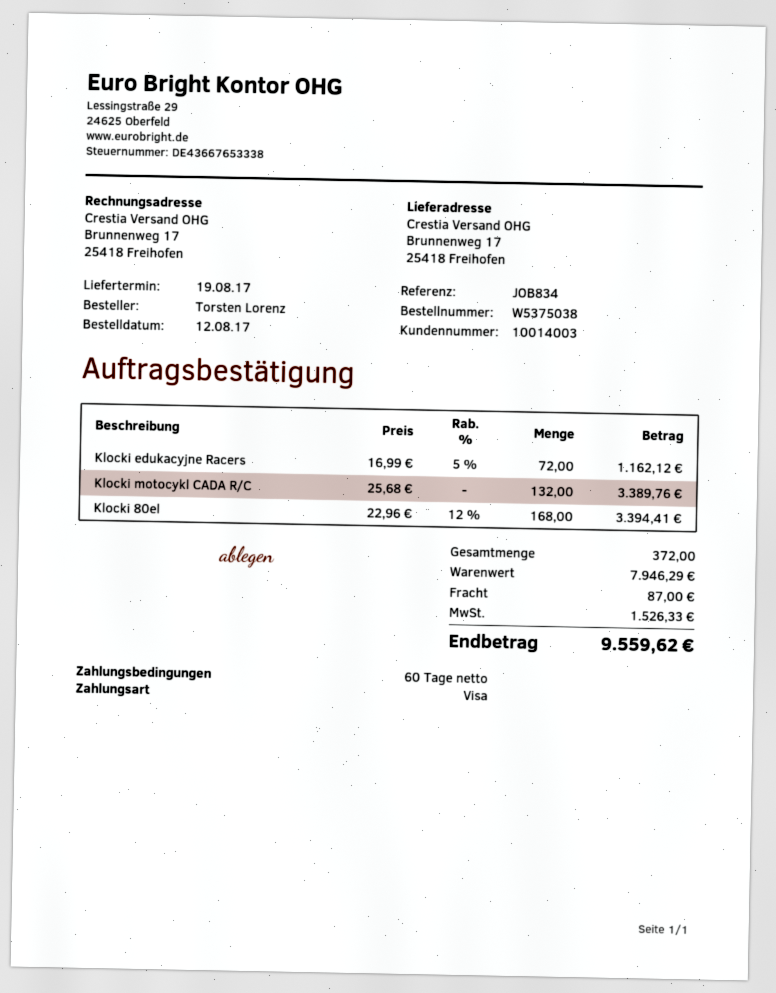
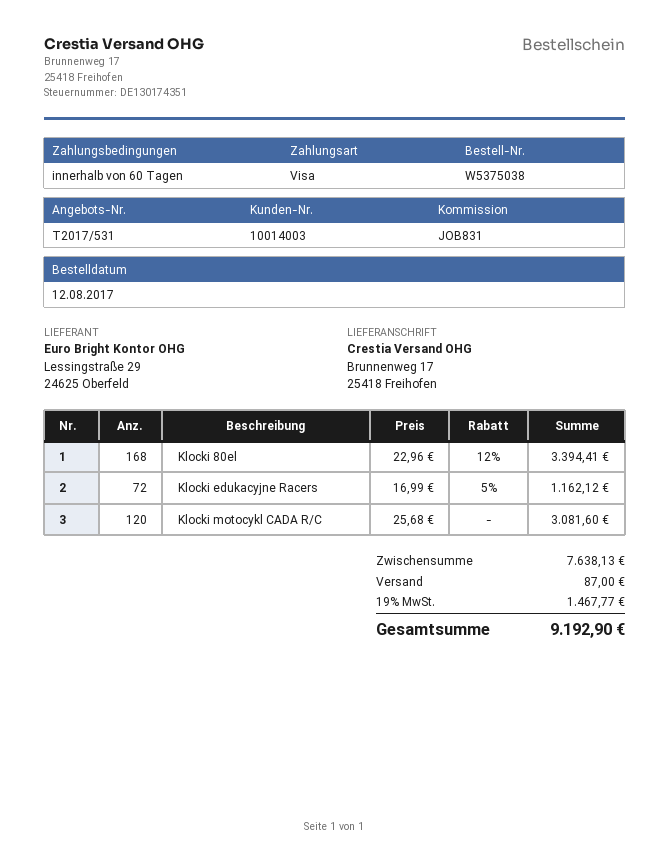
reference: JOB834 -> JOB831
Klocki motocykl CADA R/C: 132 x 25.68 = 3389.76 -> 120 x 25.68 = 3081.60
subtotal: 7946.29 -> 7638.13
tax: 1526.33 -> 1467.77
total: 9559.62 -> 9192.90

